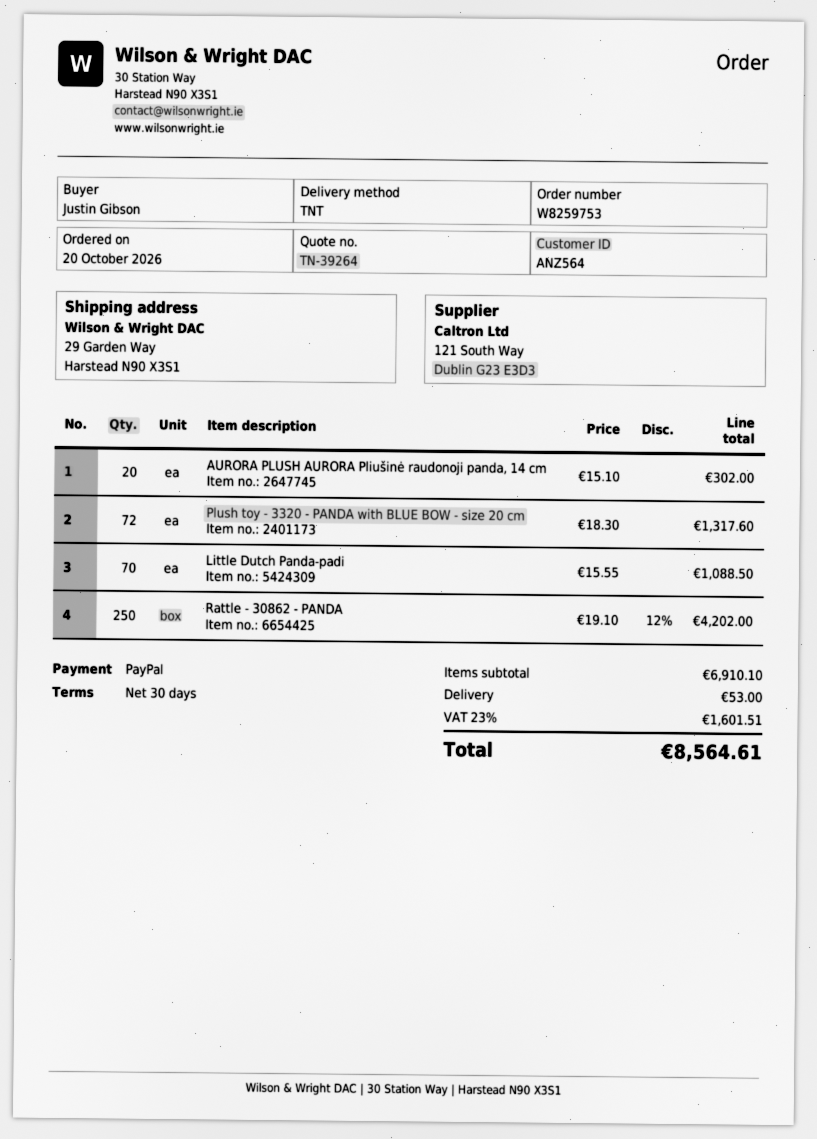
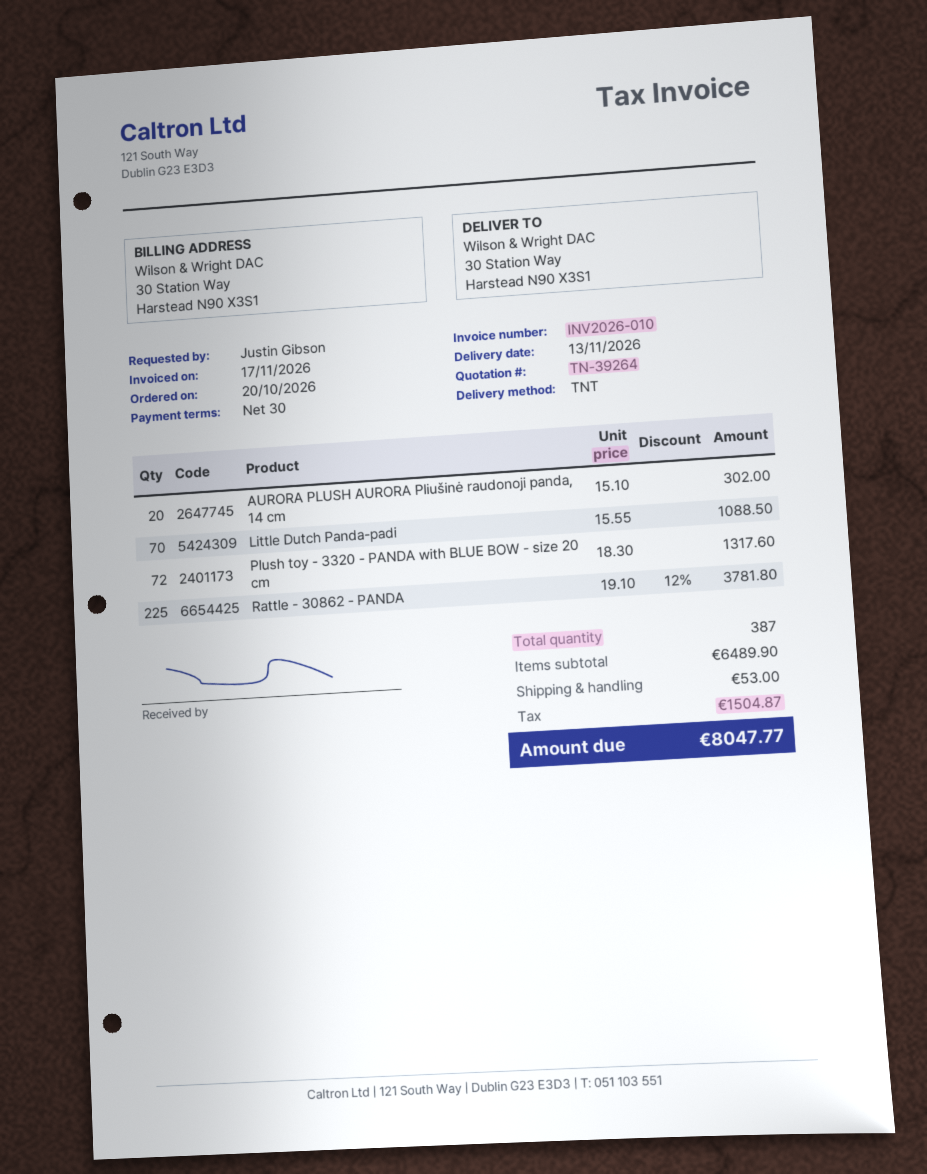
ship to: 29 Garden Way, Harstead N90 X3S1 -> 30 Station Way, Harstead N90 X3S1
Rattle - 30862 - PANDA: 250 x 19.10 - 12% = 4202.00 -> 225 x 19.10 - 12% = 3781.80
subtotal: 6910.10 -> 6489.90
tax: 1601.51 -> 1504.87
total: 8564.61 -> 8047.77

